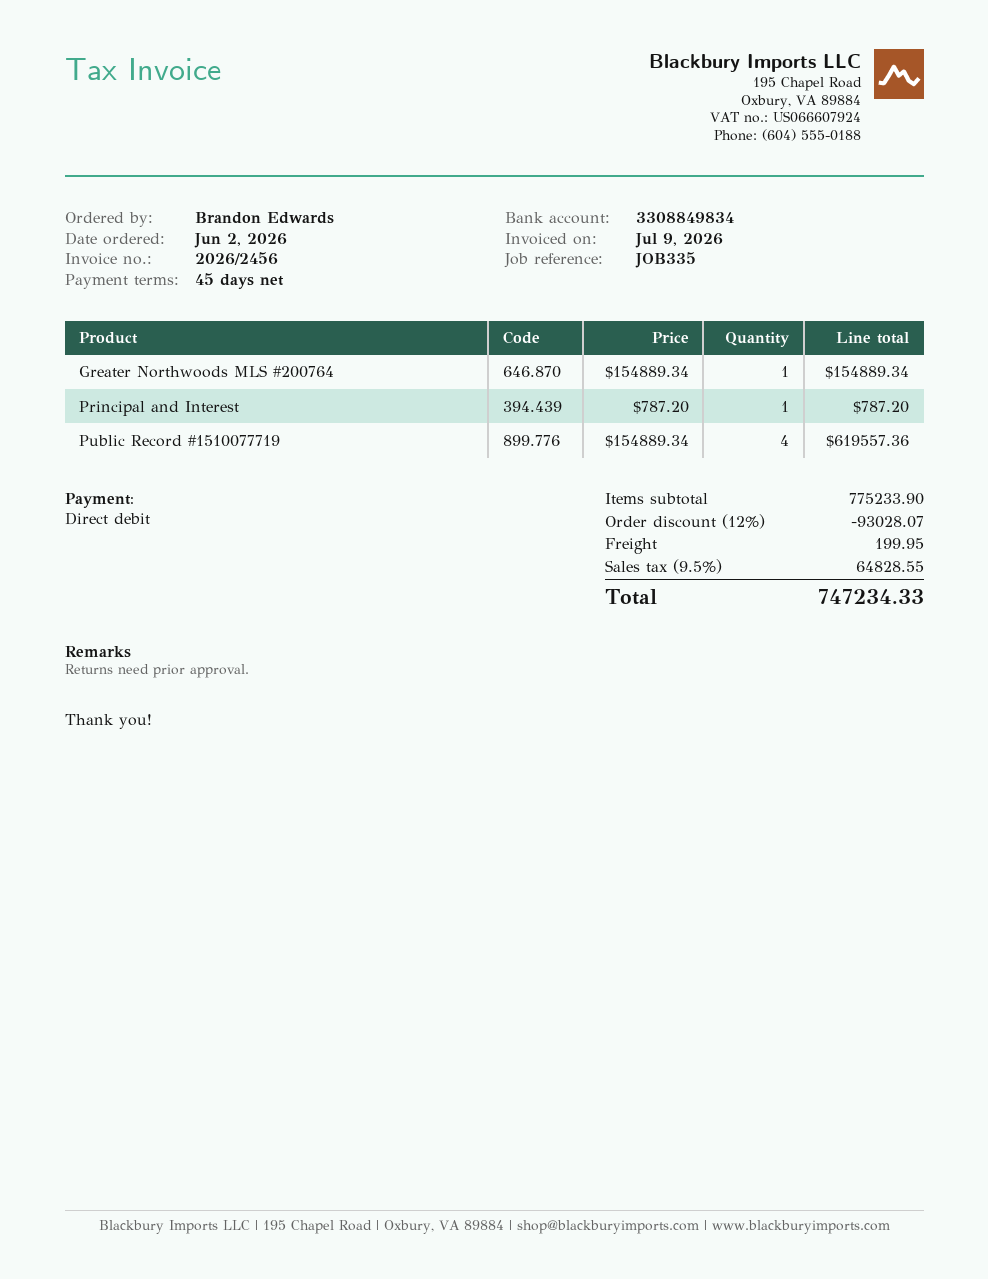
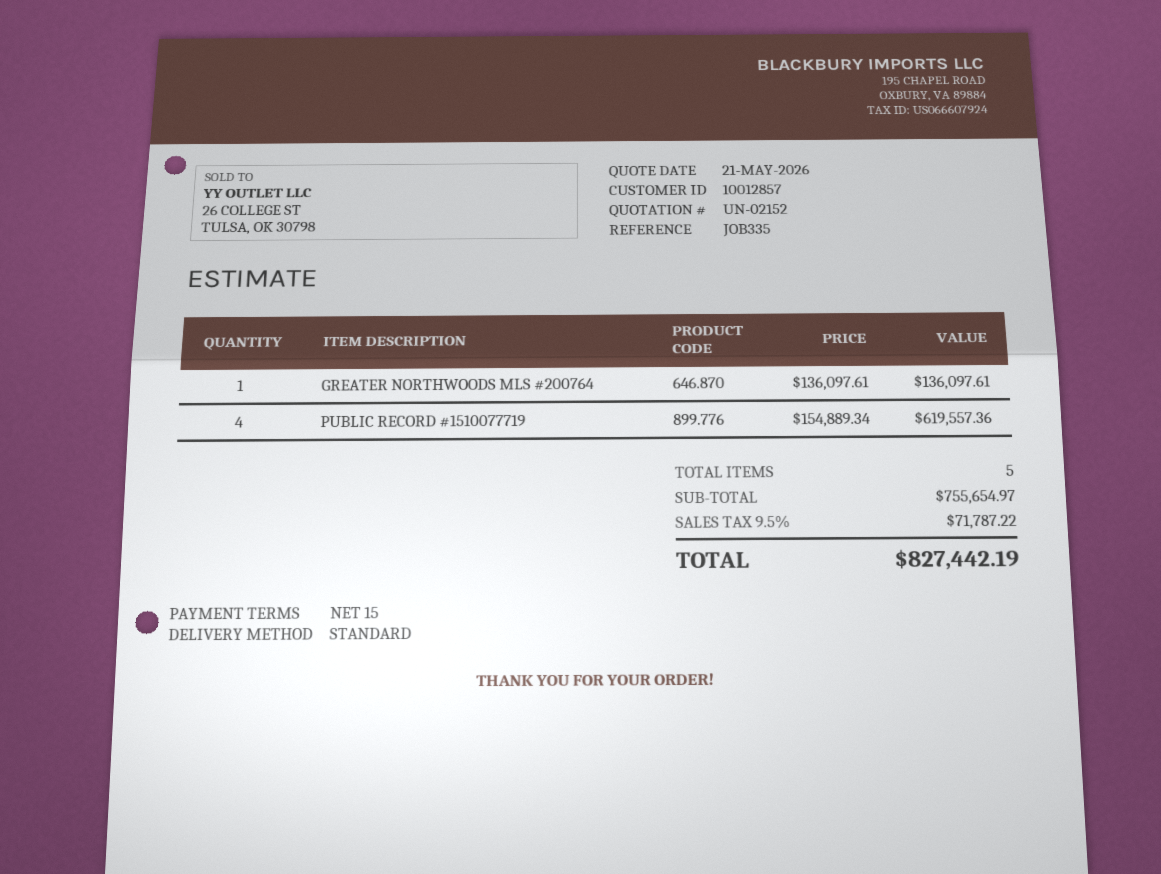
payment terms: 45 days -> 15 days
Greater Northwoods MLS #200764: 1 x 154889.34 = 154889.34 -> 1 x 136097.61 = 136097.61
Principal and Interest: 1 x 787.20 = 787.20 -> none
subtotal: 775233.90 -> 755654.97
discount: 12% = 93028.07 -> none
shipping: 199.95 -> none
tax: 9.5% = 64828.55 -> 9.5% = 71787.22
total: 747234.33 -> 827442.19

